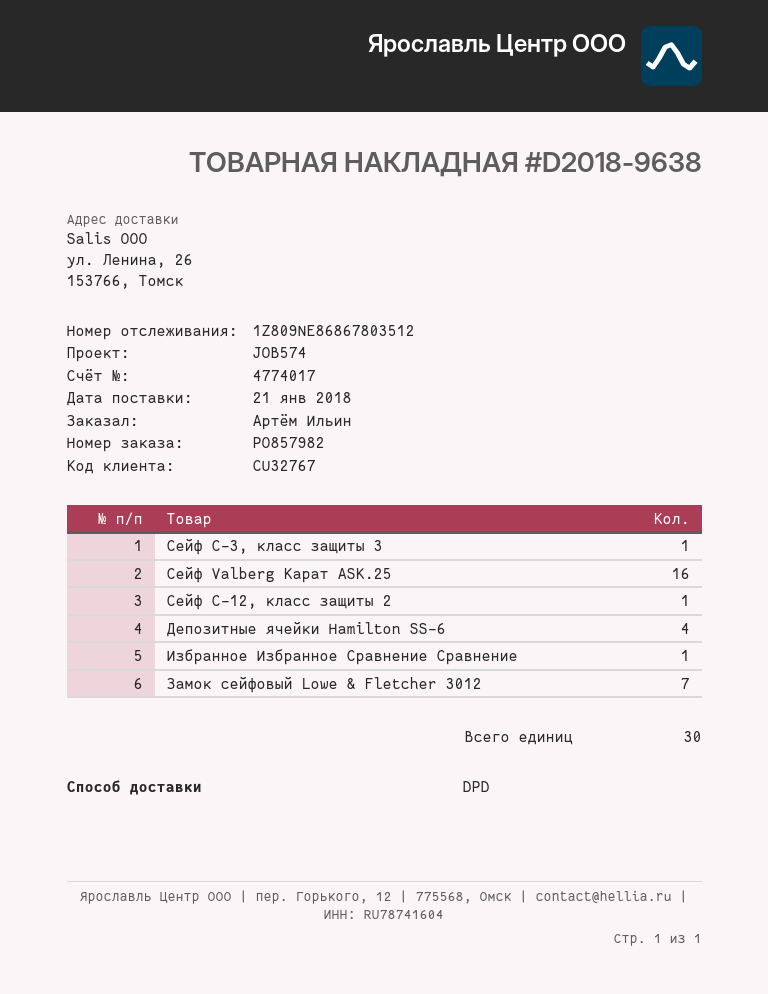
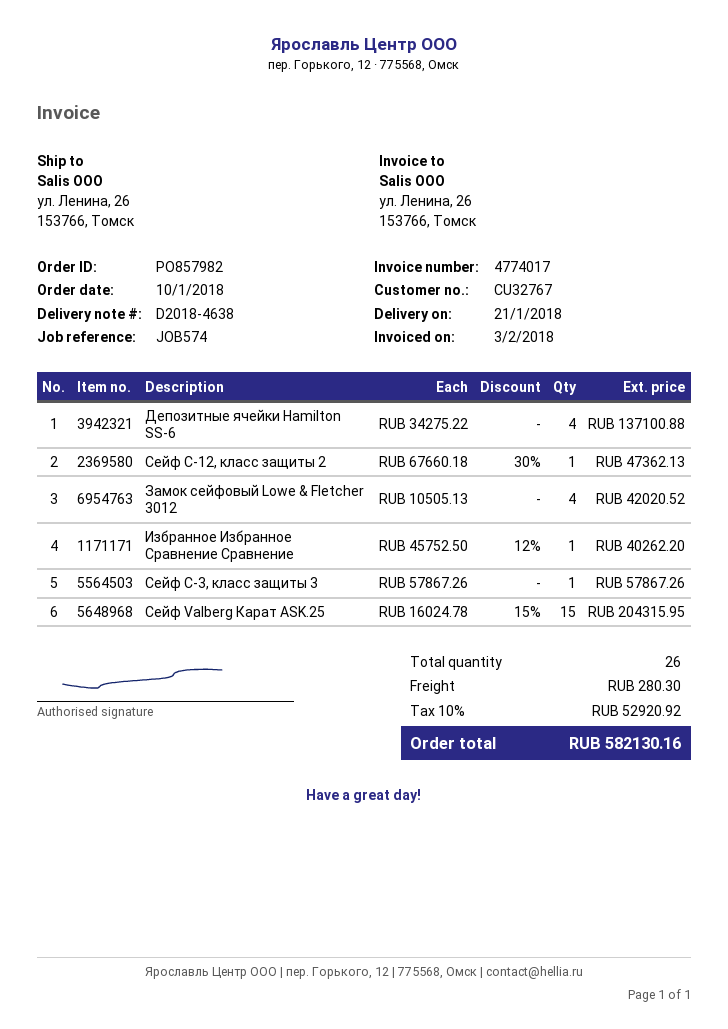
delivery note number: D2018-9638 -> D2018-4638
Сейф Valberg Карат ASK.25: 16 -> 15
Замок сейфовый Lowe & Fletcher 3012: 7 -> 4
total quantity: 30 -> 26

